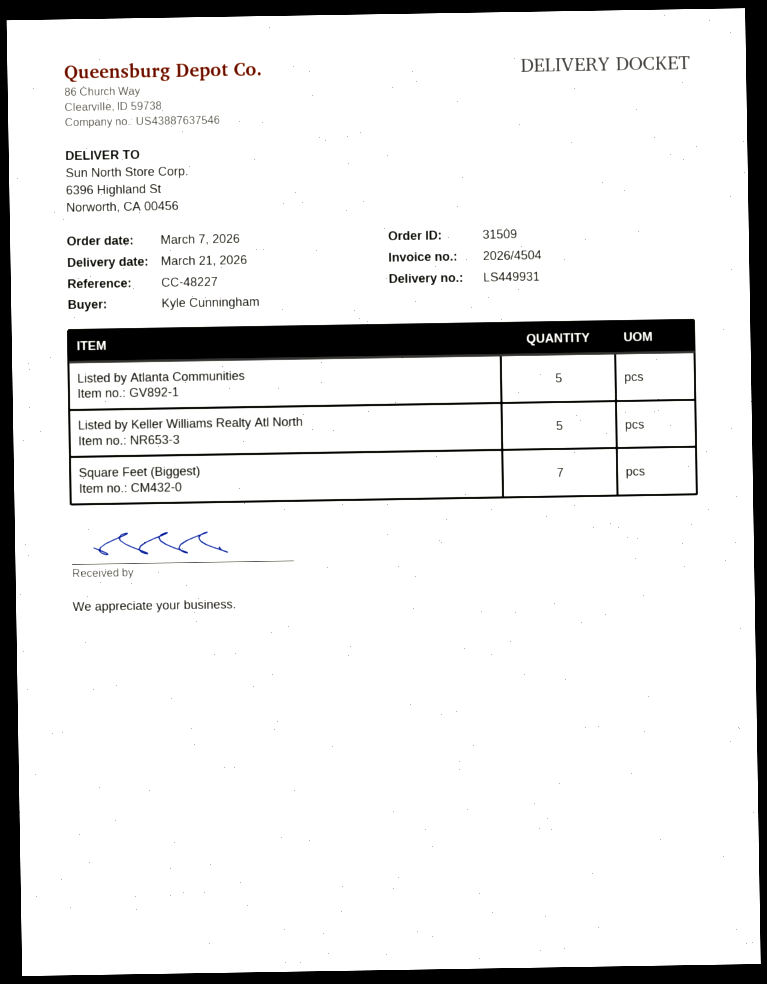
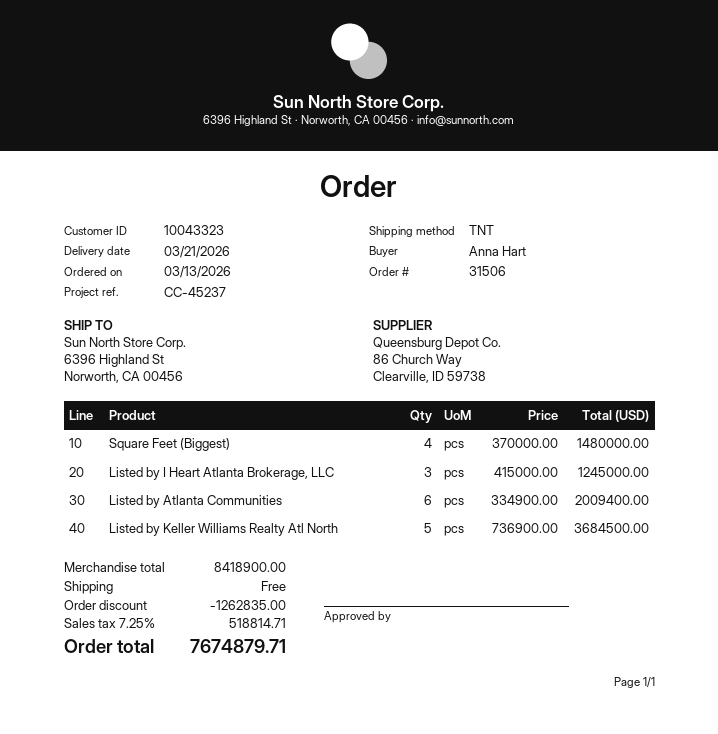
order number: 31509 -> 31506
order date: 2026-03-07 -> 2026-03-13
reference: CC-48227 -> CC-45237
ordered by: Kyle Cunningham -> Anna Hart
Listed by Atlanta Communities: 5 -> 6
Square Feet (Biggest): 7 -> 4
Listed by I Heart Atlanta Brokerage, LLC: none -> 3

